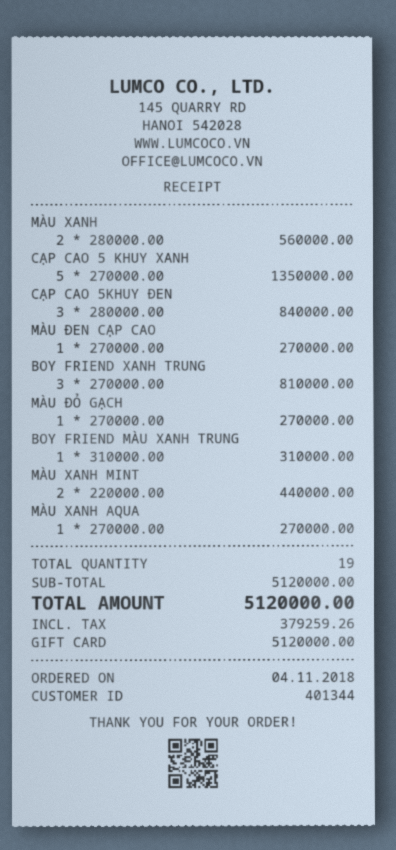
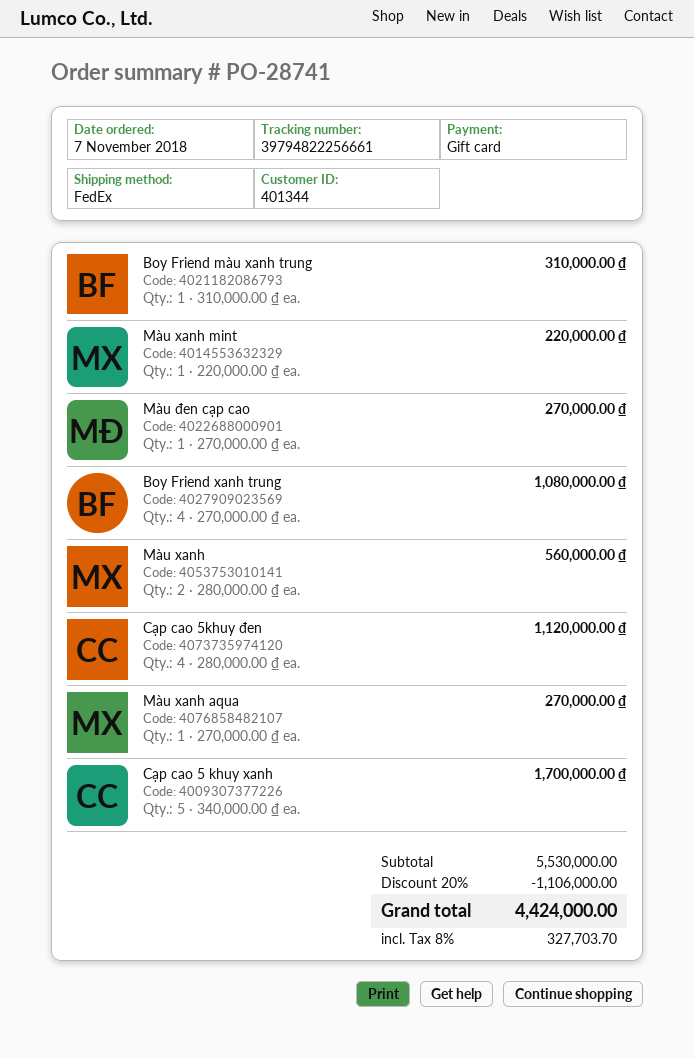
order date: 2018-11-04 -> 2018-11-07
CẠP CAO 5 KHUY XANH: 5 x 270000.00 = 1350000.00 -> 5 x 340000.00 = 1700000.00
CẠP CAO 5KHUY ĐEN: 3 x 280000.00 = 840000.00 -> 4 x 280000.00 = 1120000.00
BOY FRIEND XANH TRUNG: 3 x 270000.00 = 810000.00 -> 4 x 270000.00 = 1080000.00
MÀU ĐỎ GẠCH: 1 x 270000.00 = 270000.00 -> none
MÀU XANH MINT: 2 x 220000.00 = 440000.00 -> 1 x 220000.00 = 220000.00
subtotal: 5120000.00 -> 5530000.00
discount: none -> 20% = 1106000.00
tax: 379259.26 -> 327703.70
total: 5120000.00 -> 4424000.00

